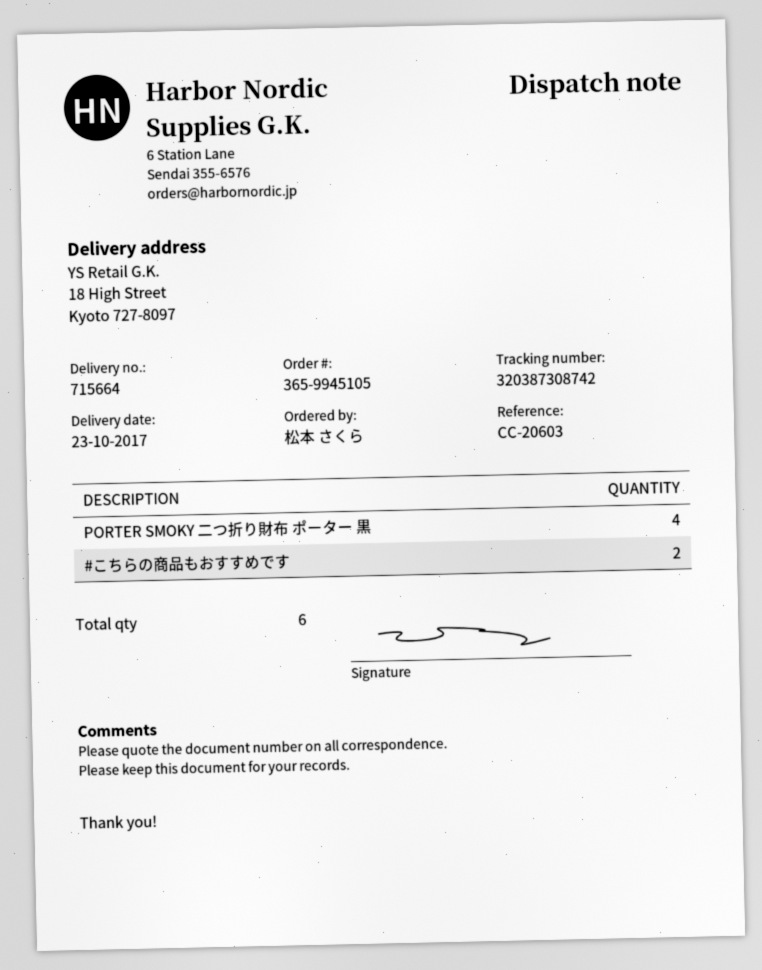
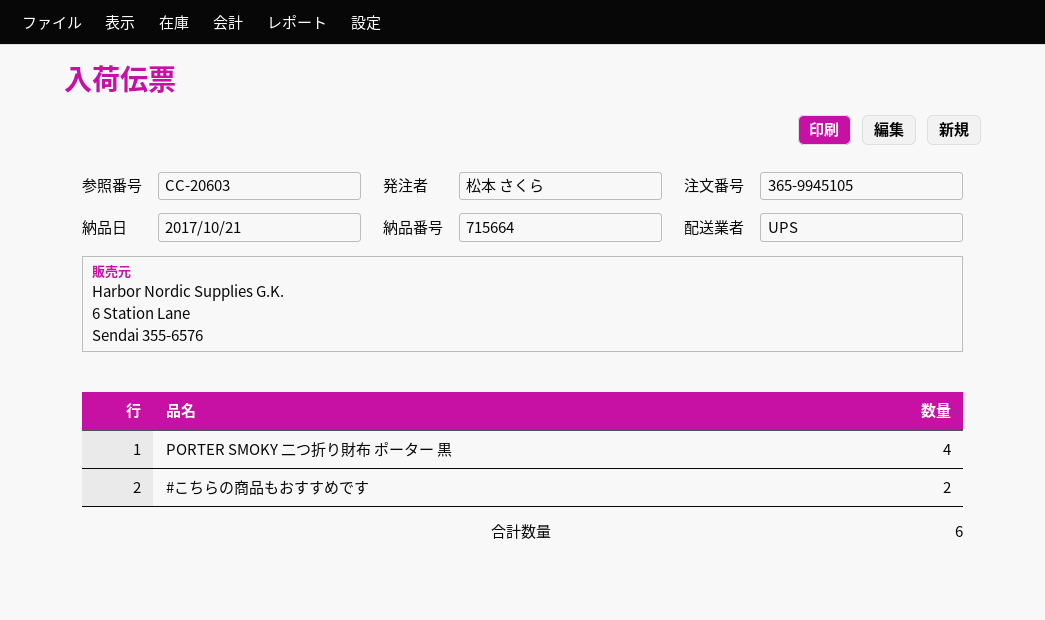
delivery date: 2017-10-23 -> 2017-10-21

